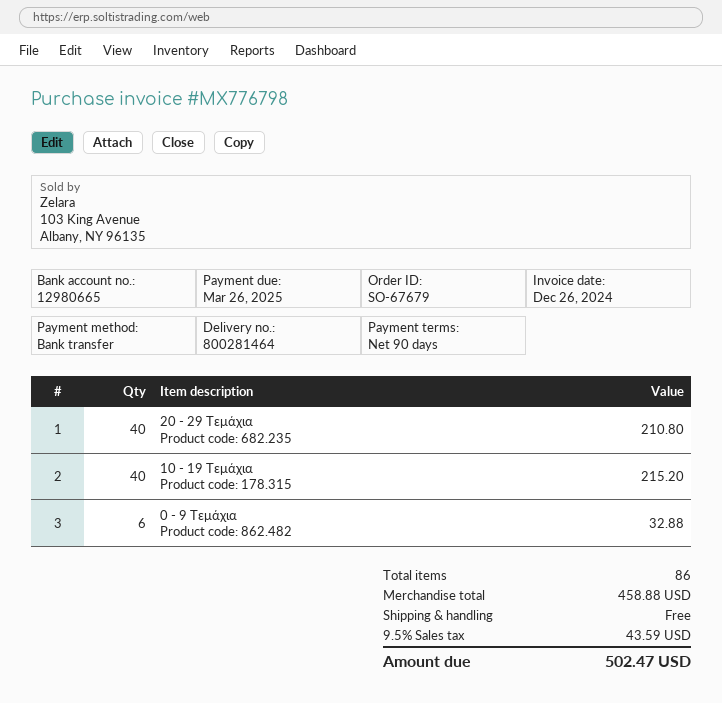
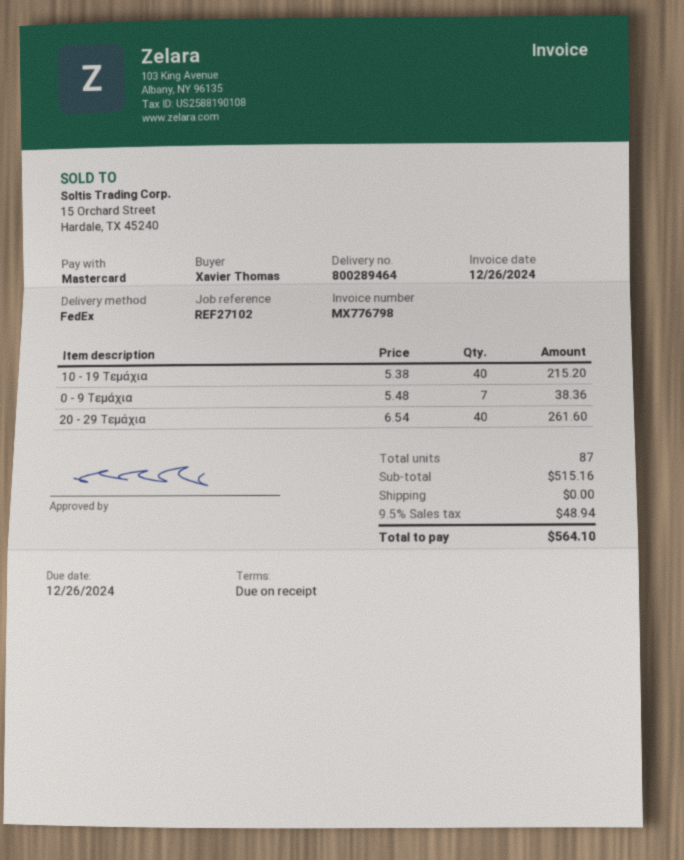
delivery note number: 800281464 -> 800289464
payment terms: 90 days -> on receipt
due date: 2025-03-26 -> 2024-12-26
payment method: bank transfer -> Mastercard
20 - 29 Τεμάχια: 40 for 210.80 -> 40 for 261.60
0 - 9 Τεμάχια: 6 for 32.88 -> 7 for 38.36
total quantity: 86 -> 87
subtotal: 458.88 -> 515.16
tax: 9.5% = 43.59 -> 9.5% = 48.94
total: 502.47 -> 564.10

